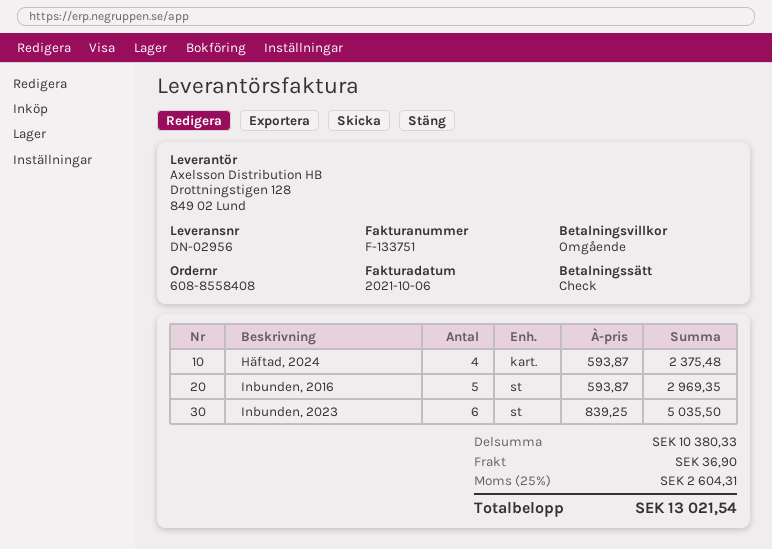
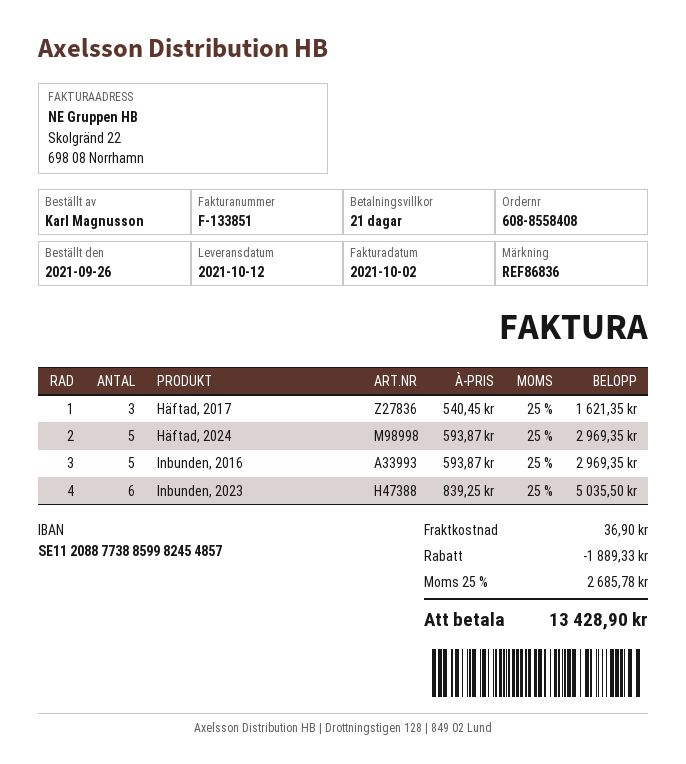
invoice number: F-133751 -> F-133851
invoice date: 2021-10-06 -> 2021-10-02
payment terms: on receipt -> 21 days
Häftad, 2024: 4 x 593.87 = 2375.48 -> 5 x 593.87 = 2969.35
Häftad, 2017: none -> 3 x 540.45 = 1621.35
discount: none -> 1889.33
tax: 25% = 2604.31 -> 25% = 2685.78
total: 13021.54 -> 13428.90

